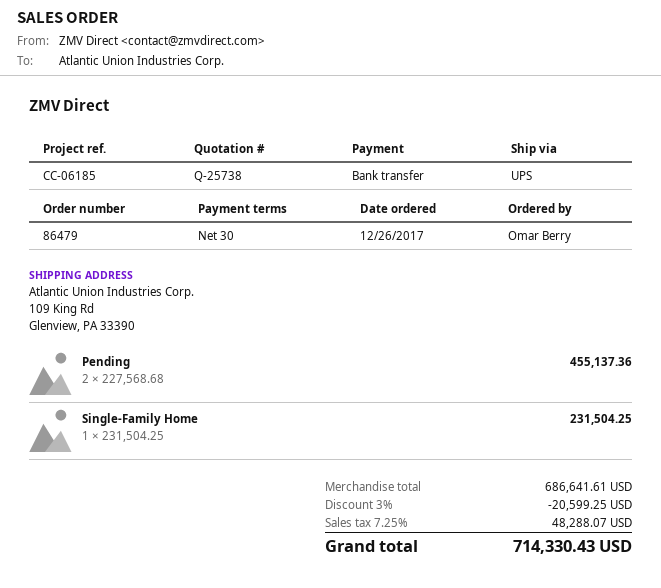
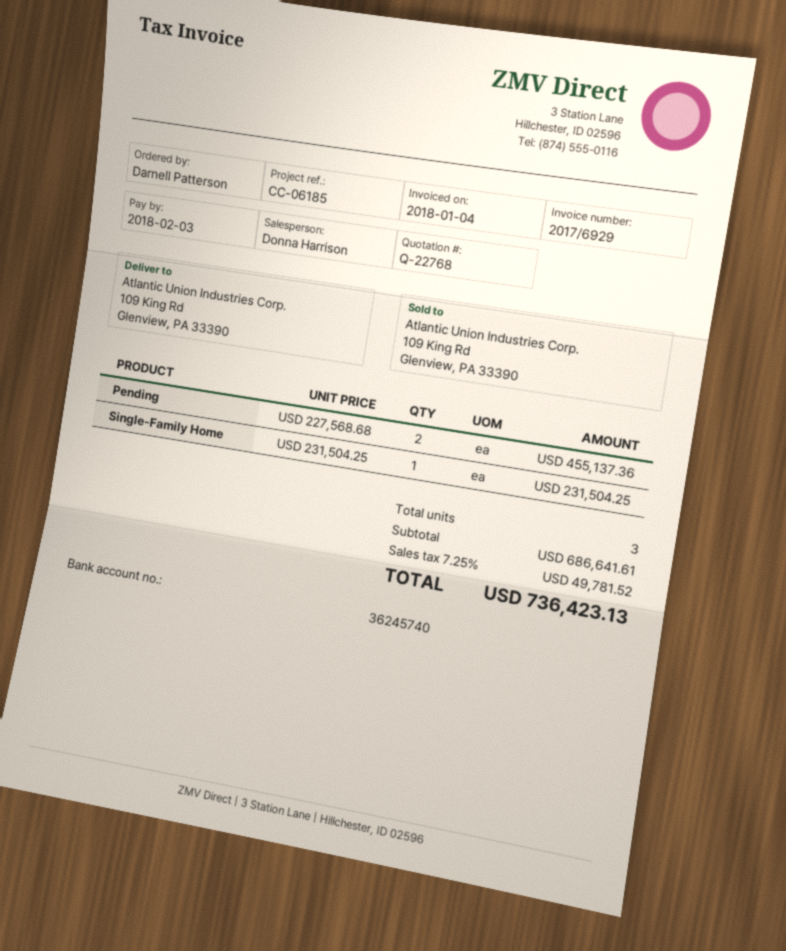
quote number: Q-25738 -> Q-22768
ordered by: Omar Berry -> Darnell Patterson
discount: 3% = 20599.25 -> none
tax: 7.25% = 48288.07 -> 7.25% = 49781.52
total: 714330.43 -> 736423.13

